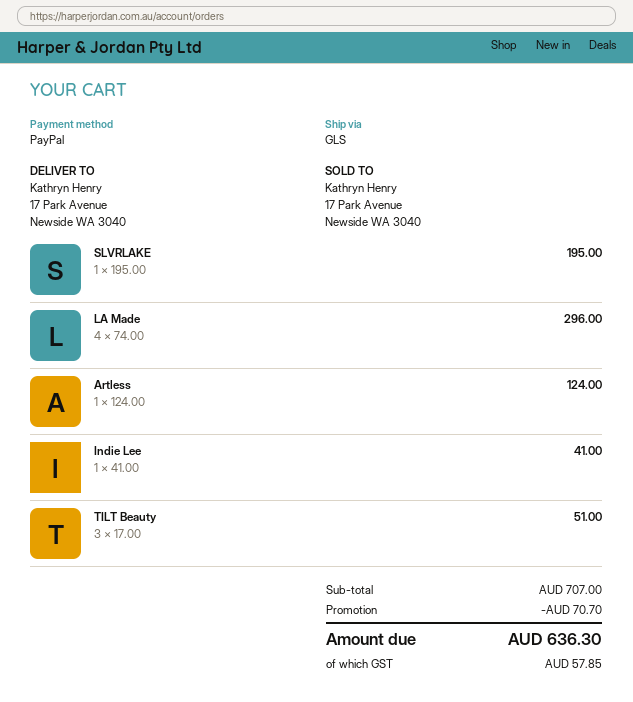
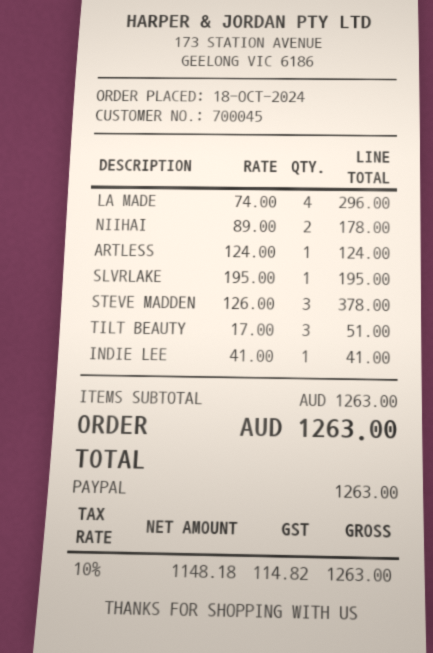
NIIHAI: none -> 2 x 89.00 = 178.00
STEVE MADDEN: none -> 3 x 126.00 = 378.00
subtotal: 707.00 -> 1263.00
discount: 70.70 -> none
tax: 57.85 -> 114.82
total: 636.30 -> 1263.00

